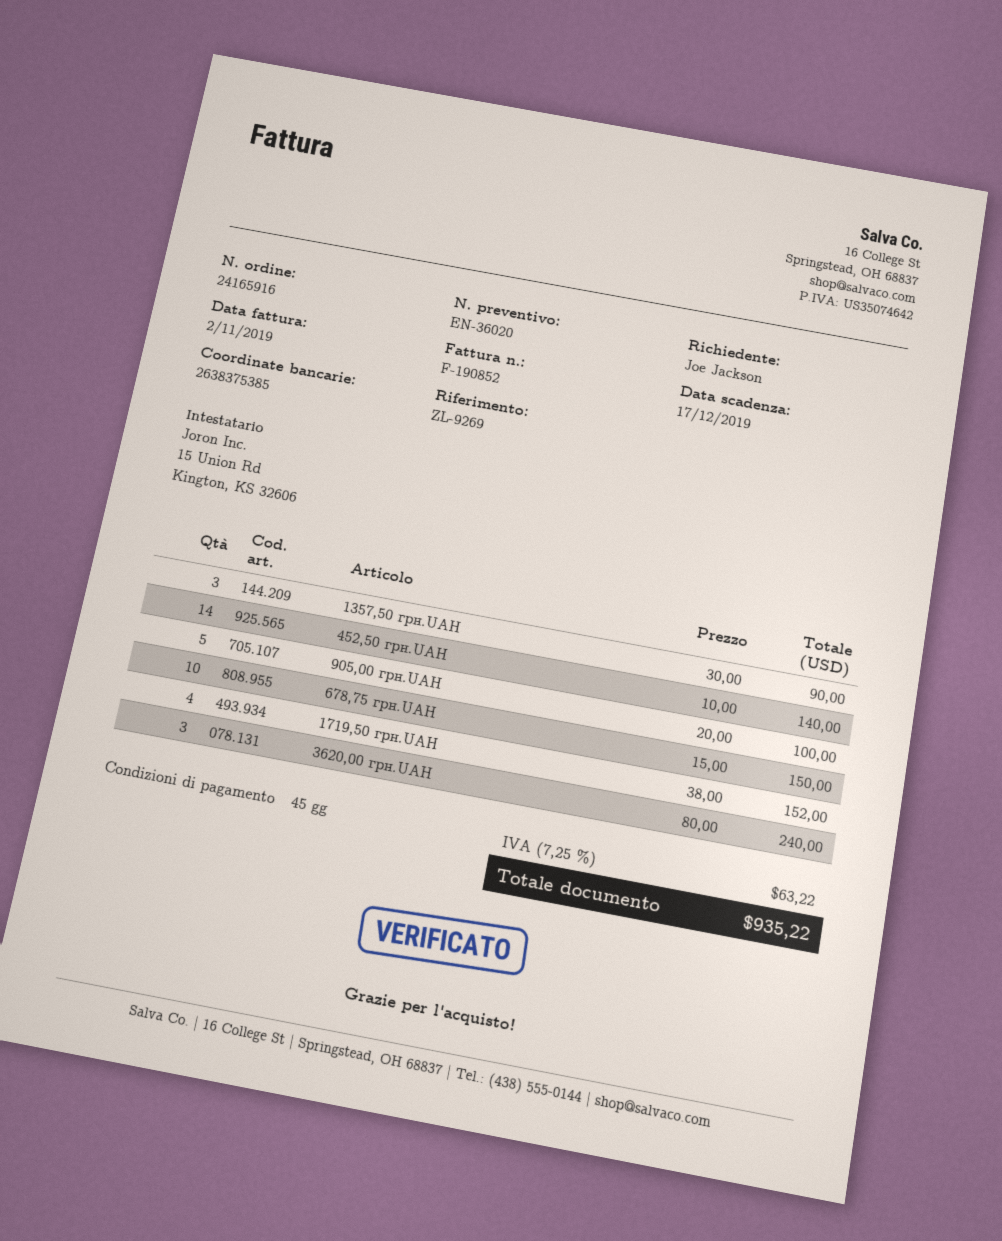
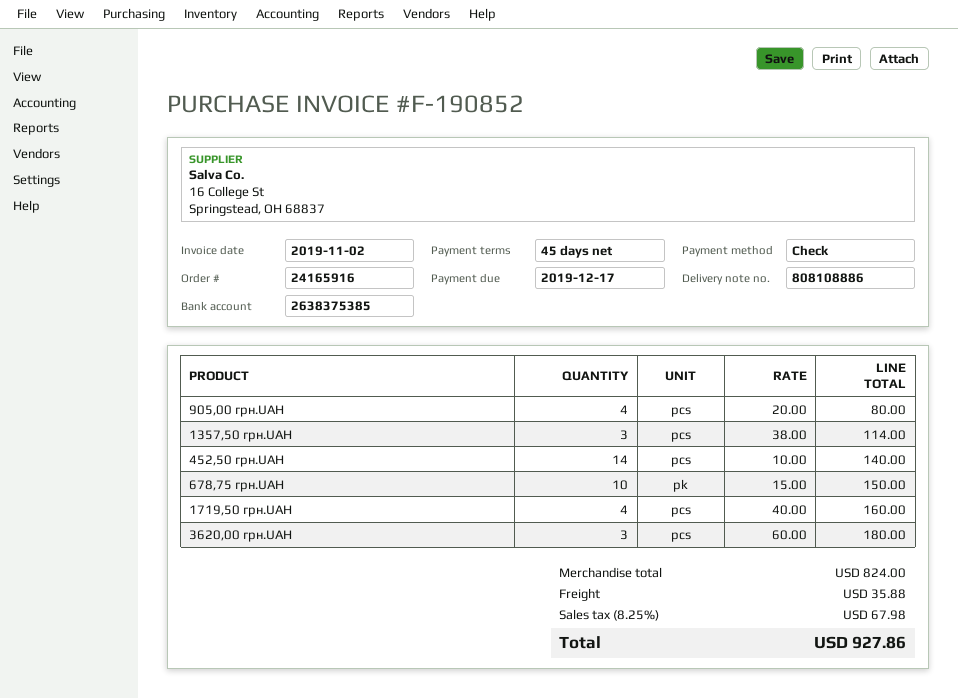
1357,50 грн.UAH: 3 x 30.00 = 90.00 -> 3 x 38.00 = 114.00
905,00 грн.UAH: 5 x 20.00 = 100.00 -> 4 x 20.00 = 80.00
1719,50 грн.UAH: 4 x 38.00 = 152.00 -> 4 x 40.00 = 160.00
3620,00 грн.UAH: 3 x 80.00 = 240.00 -> 3 x 60.00 = 180.00
shipping: none -> 35.88
tax: 7.25% = 63.22 -> 8.25% = 67.98
total: 935.22 -> 927.86

